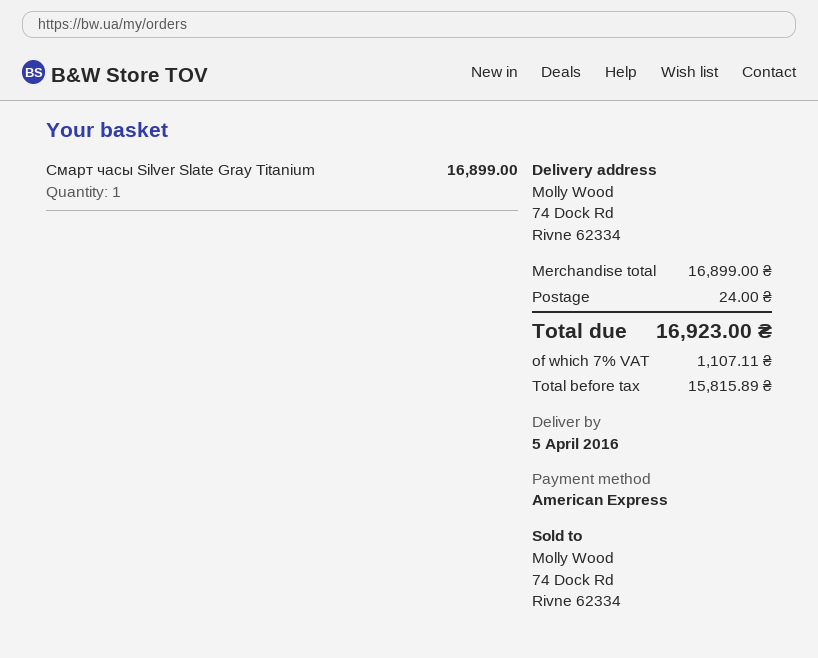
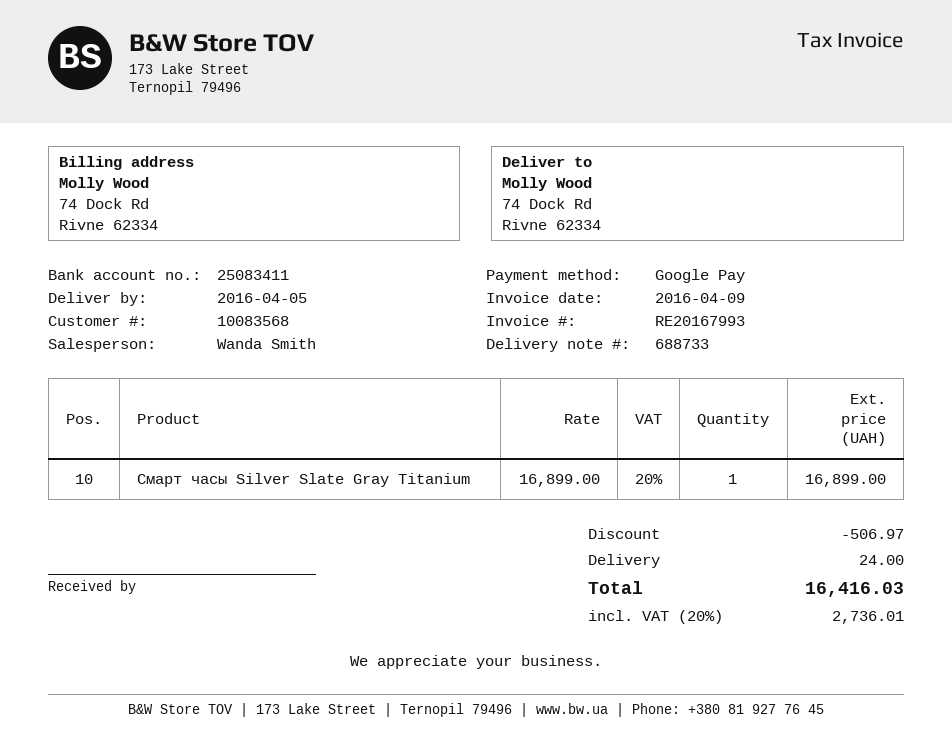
payment method: American Express -> Google Pay
discount: none -> 506.97
tax: 7% = 1107.11 -> 20% = 2736.01
total: 16923.00 -> 16416.03

